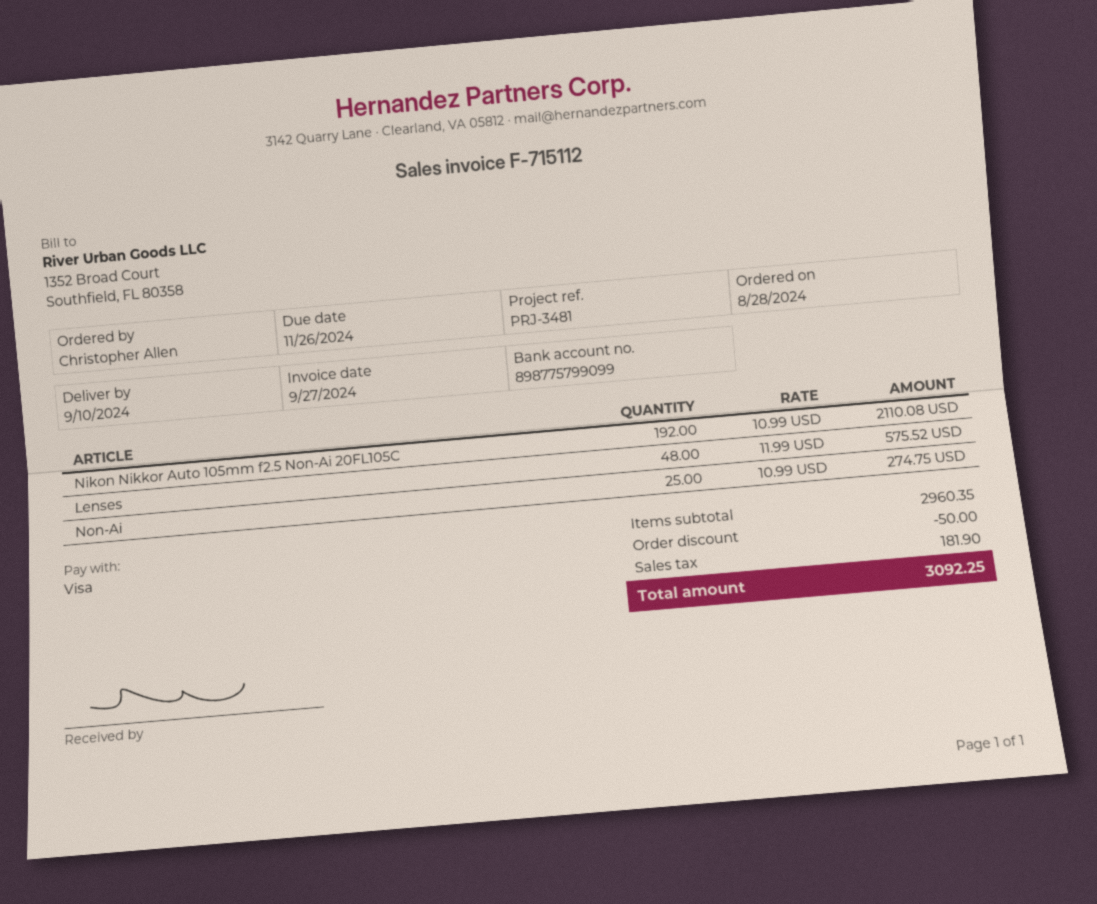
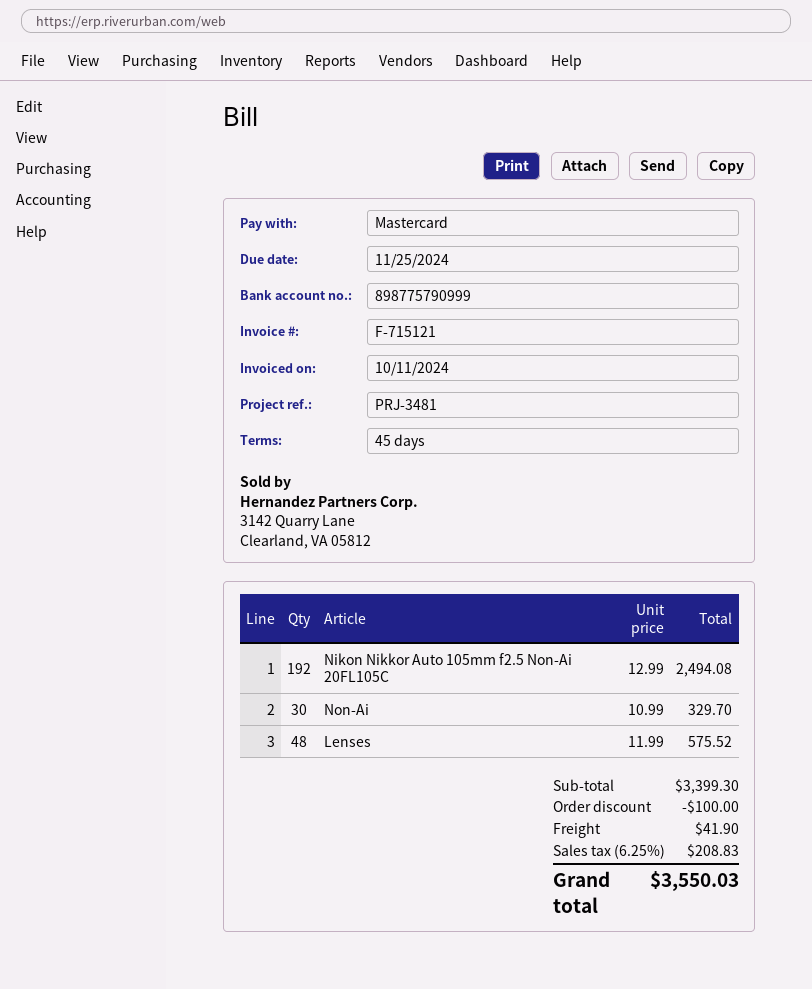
invoice number: F-715112 -> F-715121
invoice date: 2024-09-27 -> 2024-10-11
due date: 2024-11-26 -> 2024-11-25
payment method: Visa -> Mastercard
bank account: 898775799099 -> 898775790999
Nikon Nikkor Auto 105mm f2.5 Non-Ai 20FL105C: 192 x 10.99 = 2110.08 -> 192 x 12.99 = 2494.08
Non-Ai: 25 x 10.99 = 274.75 -> 30 x 10.99 = 329.70
subtotal: 2960.35 -> 3399.30
discount: 50.00 -> 100.00
shipping: none -> 41.90
tax: 181.90 -> 208.83
total: 3092.25 -> 3550.03

